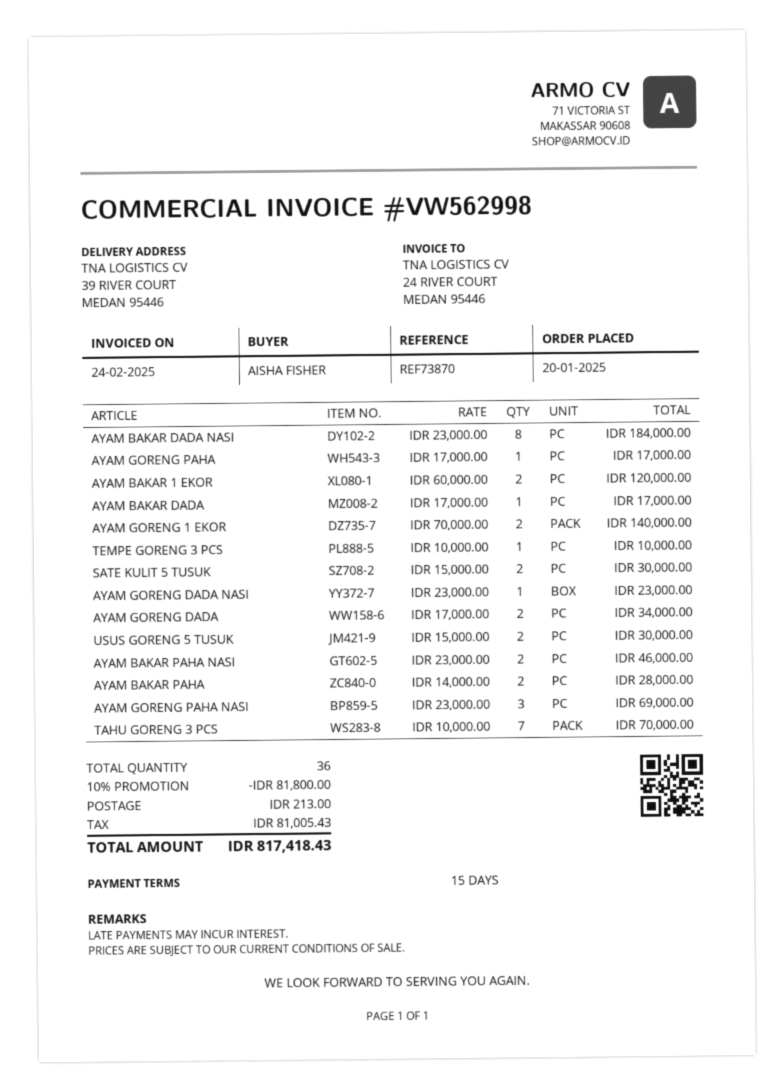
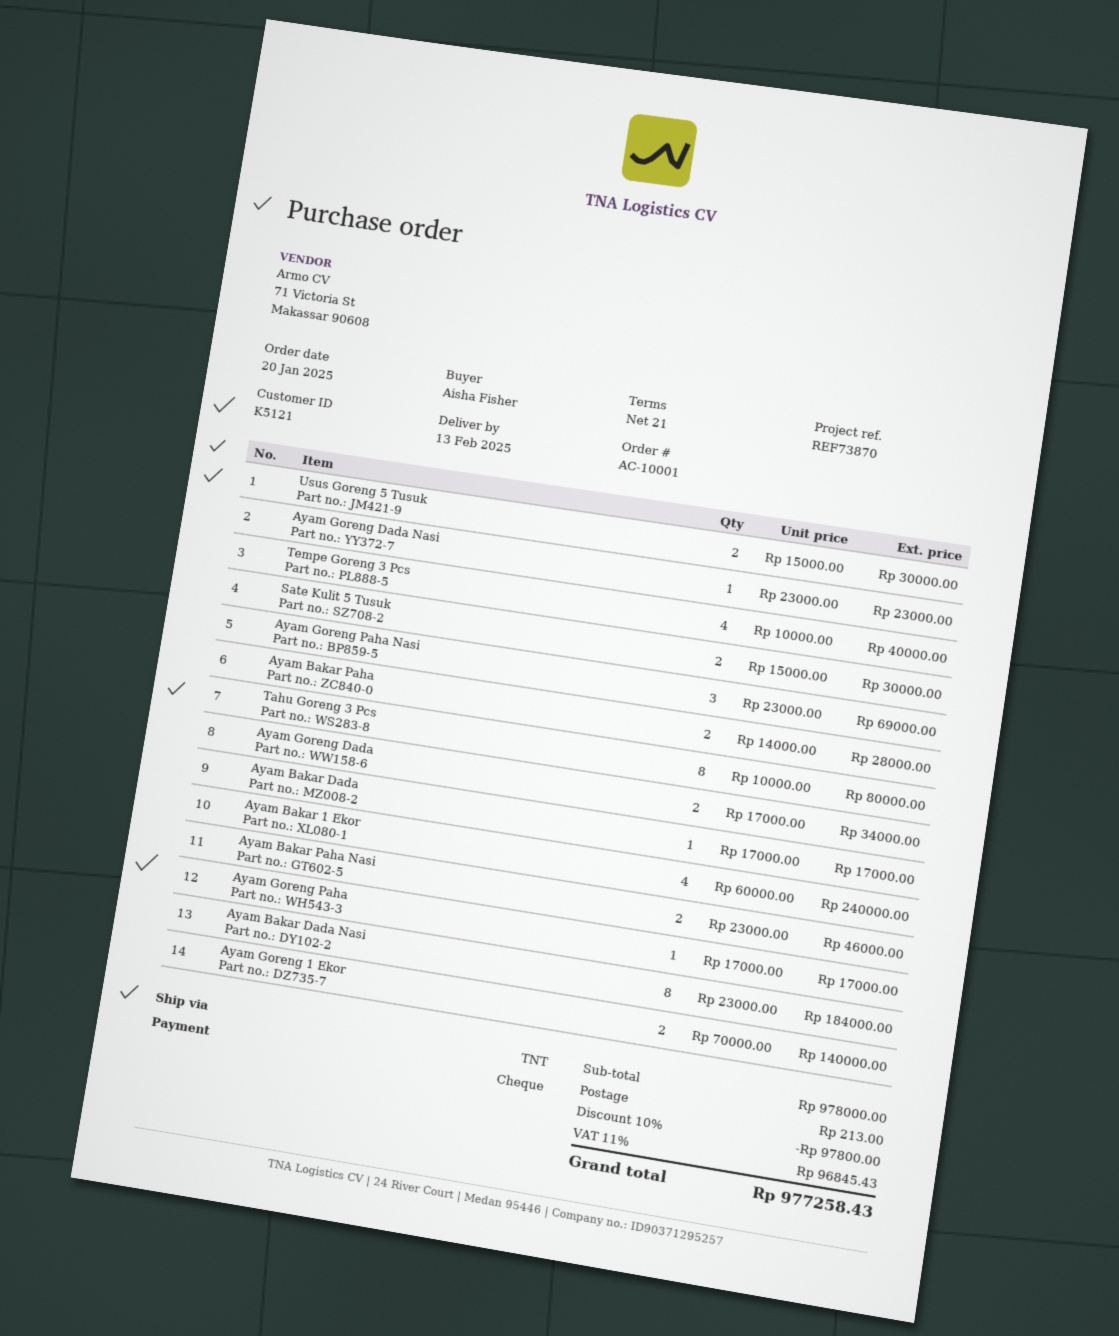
payment terms: 15 days -> 21 days
AYAM BAKAR 1 EKOR: 2 x 60000.00 = 120000.00 -> 4 x 60000.00 = 240000.00
TEMPE GORENG 3 PCS: 1 x 10000.00 = 10000.00 -> 4 x 10000.00 = 40000.00
TAHU GORENG 3 PCS: 7 x 10000.00 = 70000.00 -> 8 x 10000.00 = 80000.00
discount: 10% = 81800.00 -> 10% = 97800.00
tax: 81005.43 -> 96845.43
total: 817418.43 -> 977258.43

